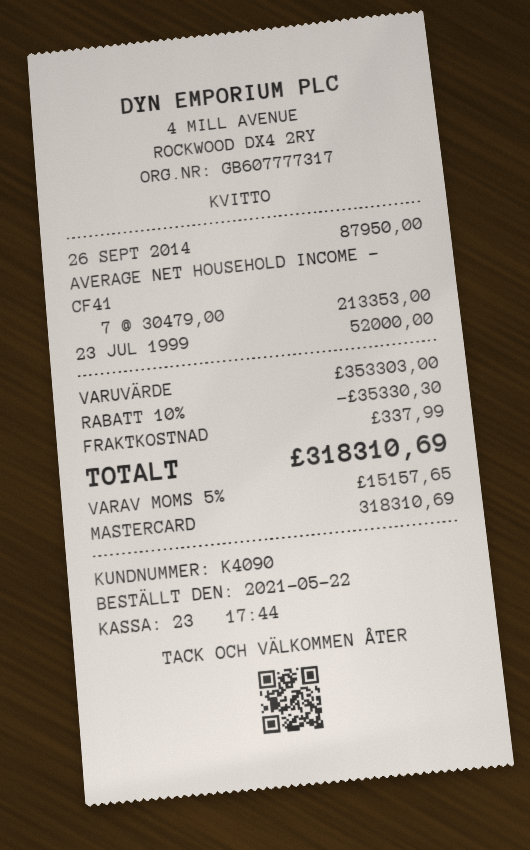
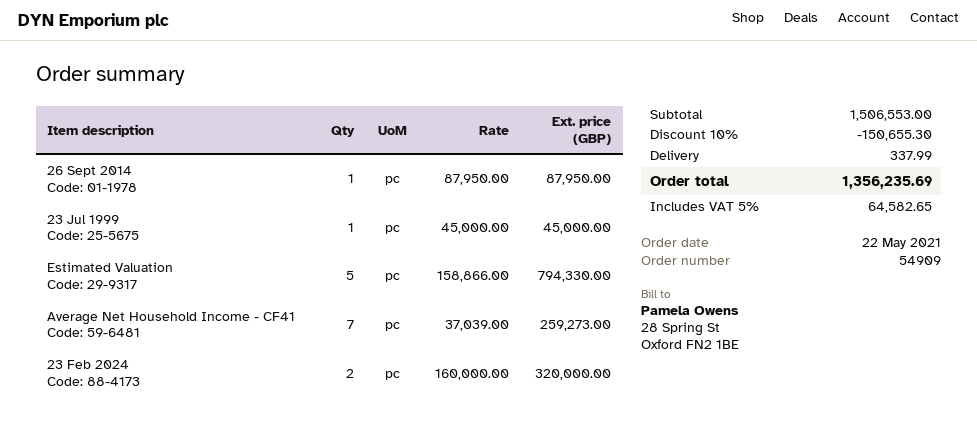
AVERAGE NET HOUSEHOLD INCOME - CF41: 7 x 30479.00 = 213353.00 -> 7 x 37039.00 = 259273.00
23 JUL 1999: 1 x 52000.00 = 52000.00 -> 1 x 45000.00 = 45000.00
Estimated Valuation: none -> 5 x 158866.00 = 794330.00
23 Feb 2024: none -> 2 x 160000.00 = 320000.00
subtotal: 353303.00 -> 1506553.00
discount: 10% = 35330.30 -> 10% = 150655.30
tax: 5% = 15157.65 -> 5% = 64582.65
total: 318310.69 -> 1356235.69

